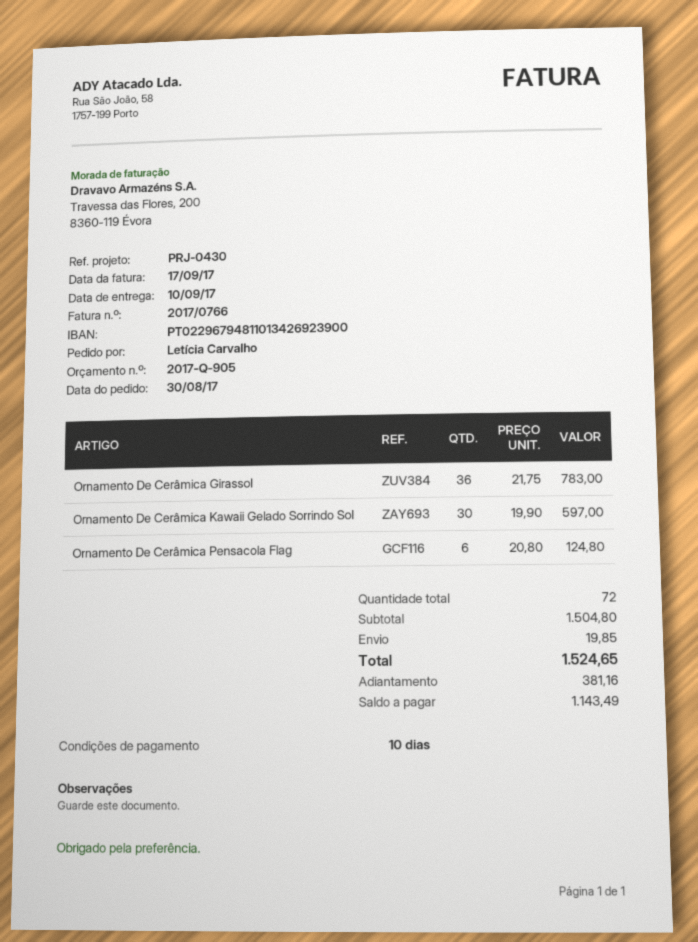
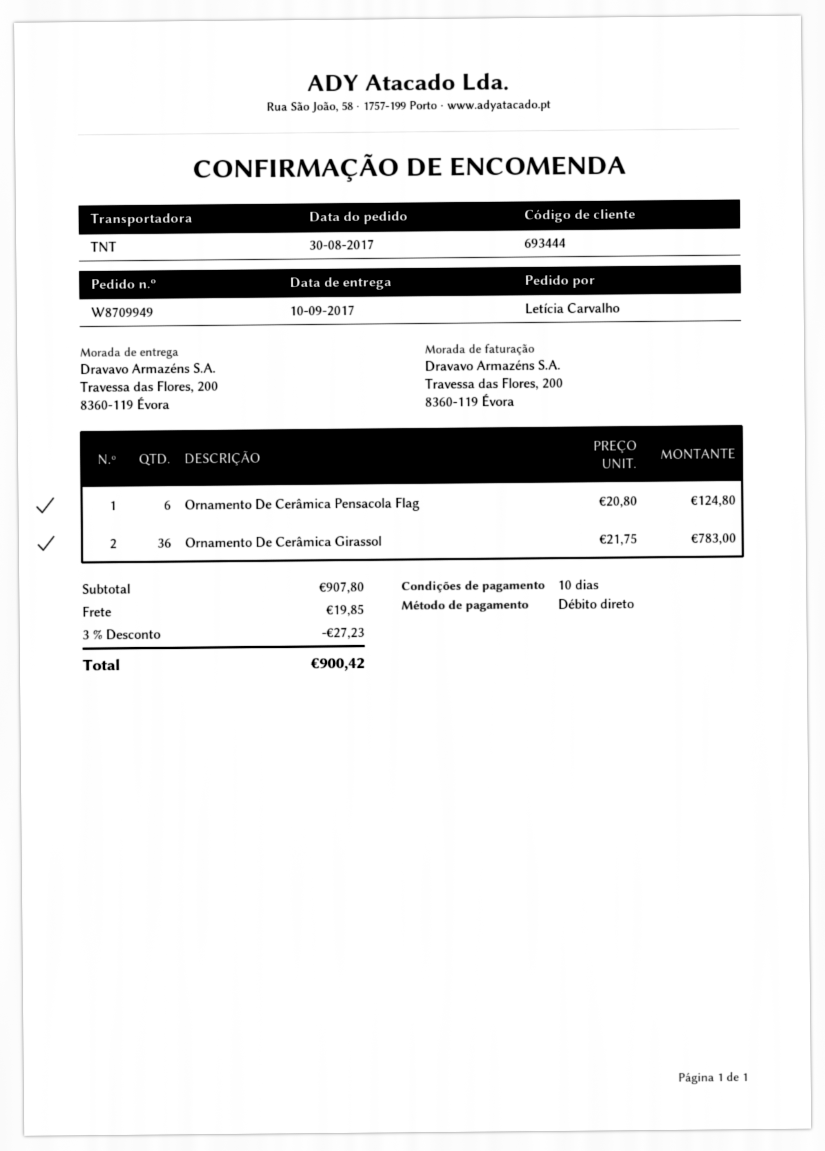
Ornamento De Cerâmica Kawaii Gelado Sorrindo Sol: 30 x 19.90 = 597.00 -> none
subtotal: 1504.80 -> 907.80
discount: none -> 3% = 27.23
total: 1524.65 -> 900.42

